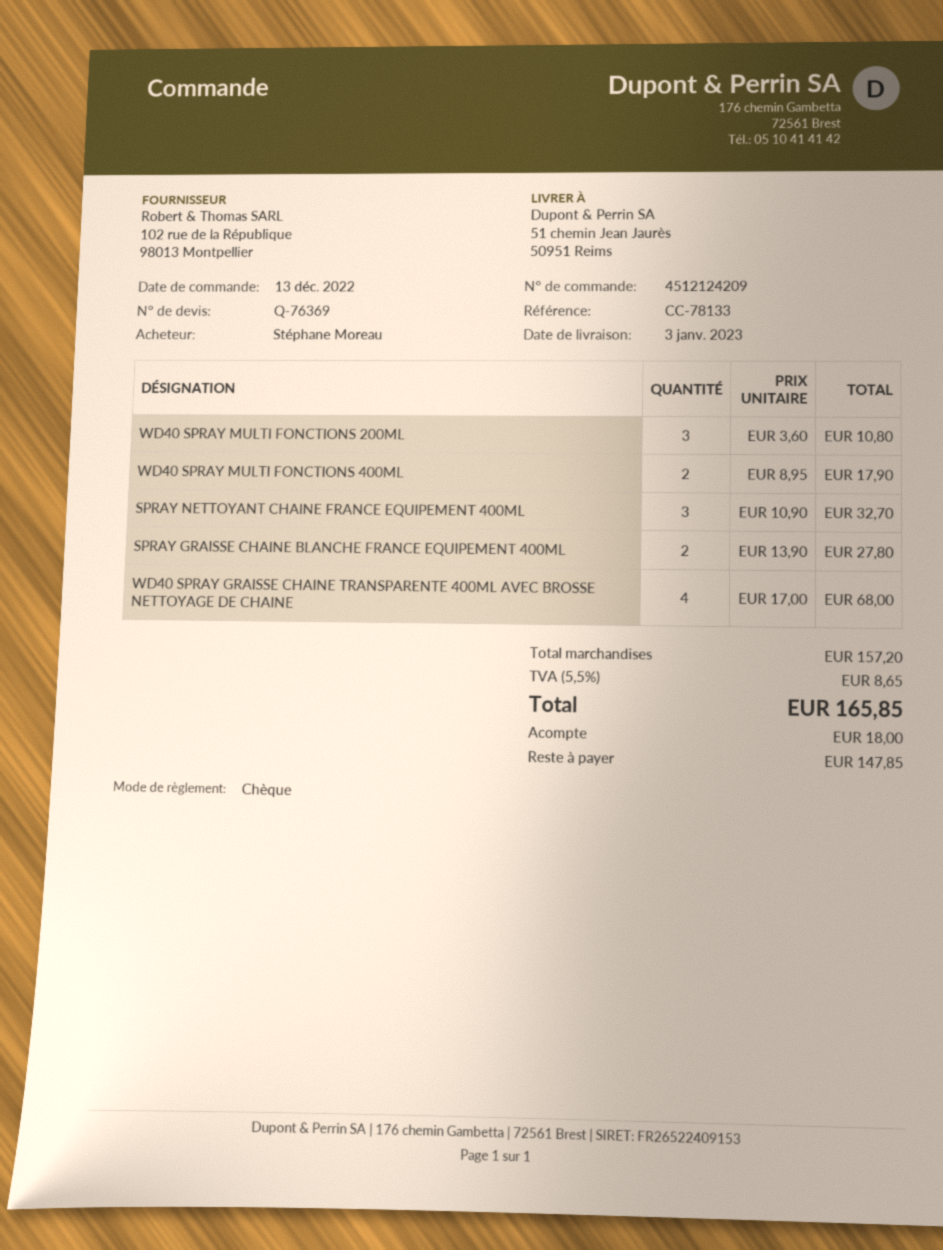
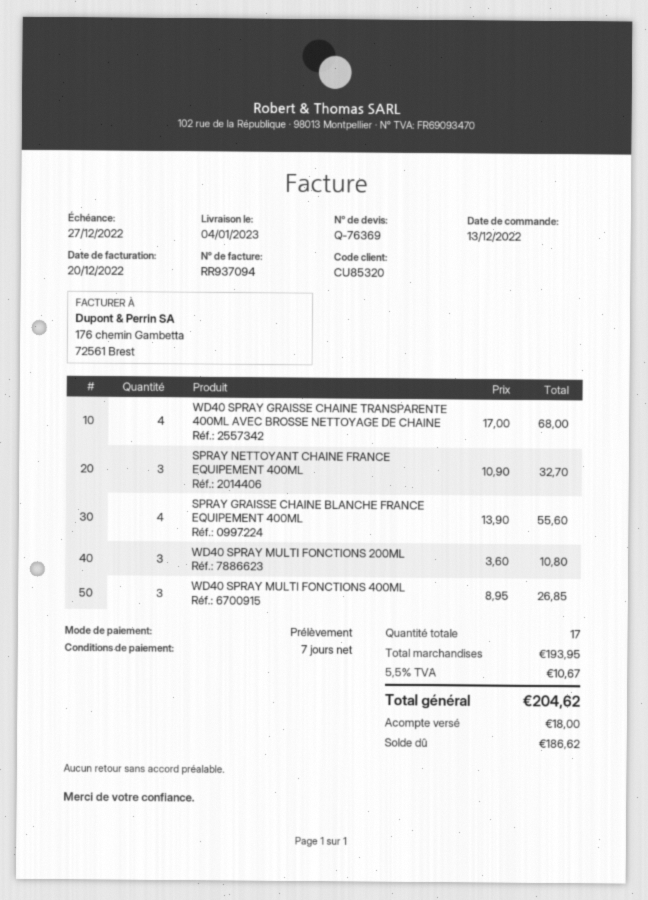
delivery date: 2023-01-03 -> 2023-01-04
payment method: cheque -> direct debit
WD40 SPRAY MULTI FONCTIONS 400ML: 2 x 8.95 = 17.90 -> 3 x 8.95 = 26.85
SPRAY GRAISSE CHAINE BLANCHE FRANCE EQUIPEMENT 400ML: 2 x 13.90 = 27.80 -> 4 x 13.90 = 55.60
subtotal: 157.20 -> 193.95
tax: 5.5% = 8.65 -> 5.5% = 10.67
total: 165.85 -> 204.62
balance: 147.85 -> 186.62

